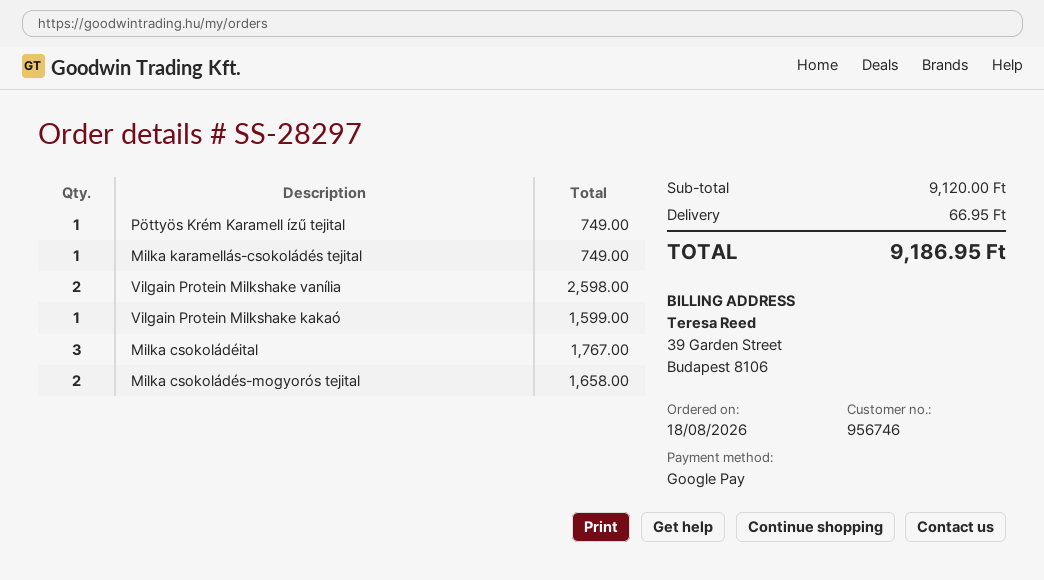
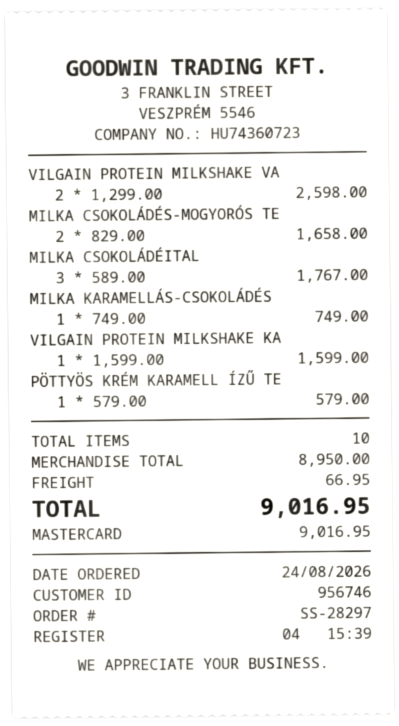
order date: 2026-08-18 -> 2026-08-24
payment method: Google Pay -> Mastercard
Pöttyös Krém Karamell ízű tejital: 1 for 749.00 -> 1 for 579.00
subtotal: 9120.00 -> 8950.00
total: 9186.95 -> 9016.95

